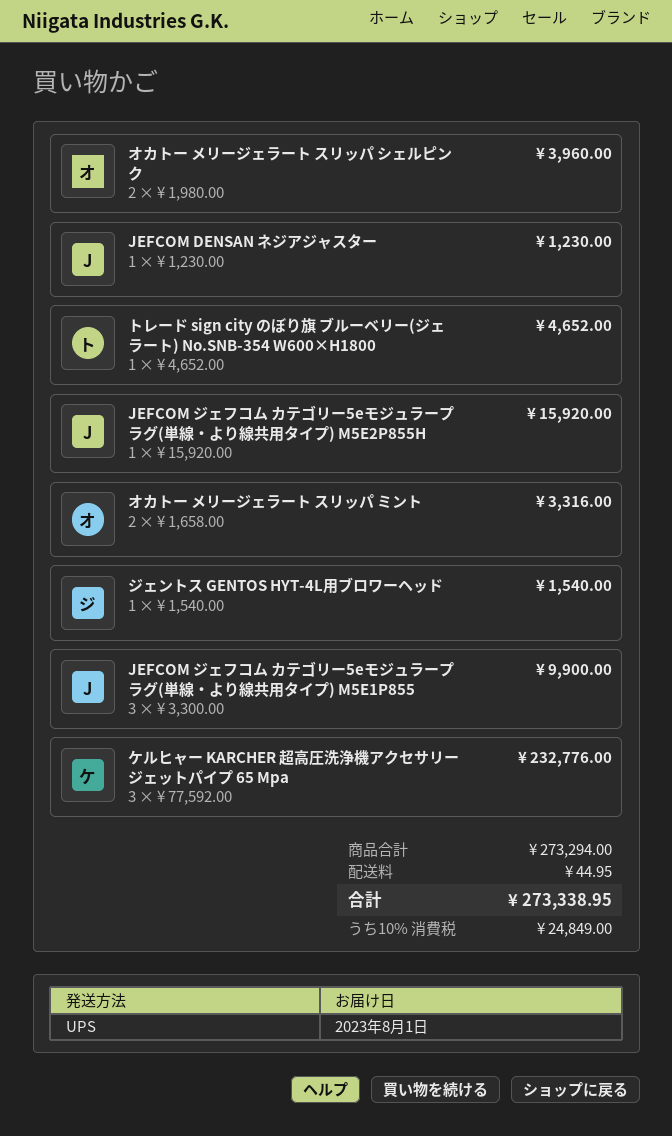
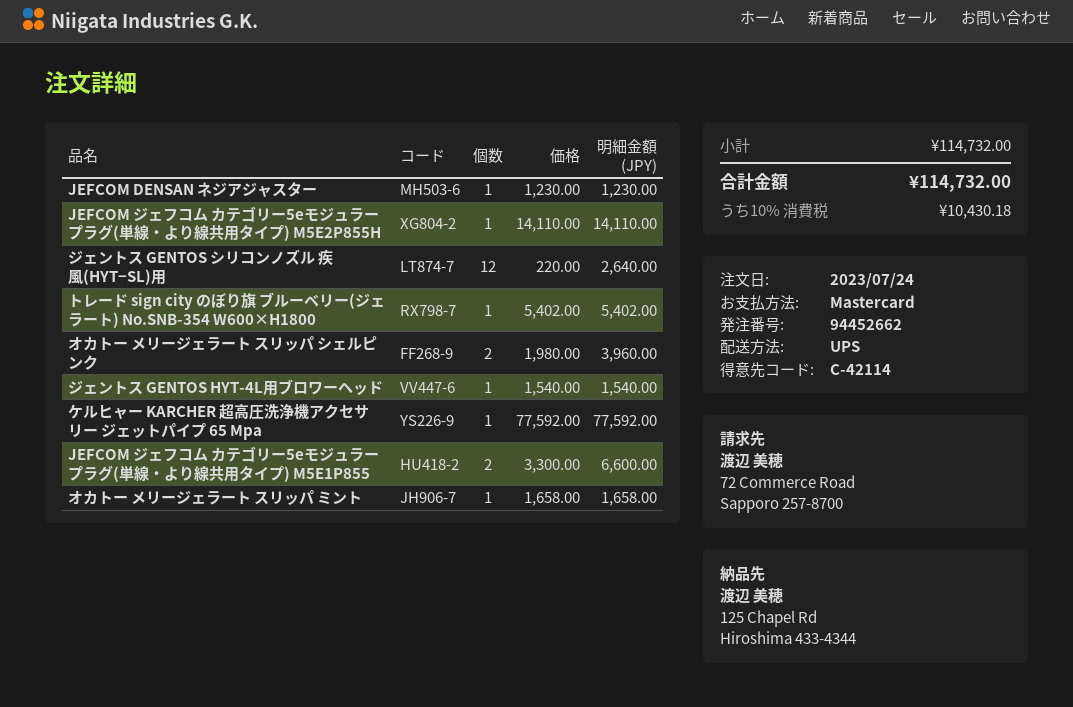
トレード sign city のぼり旗 ブルーベリー(ジェラート) No.SNB-354 W600×H1800: 1 x 4652.00 = 4652.00 -> 1 x 5402.00 = 5402.00
JEFCOM ジェフコム カテゴリー5eモジュラープラグ(単線・より線共用タイプ) M5E2P855H: 1 x 15920.00 = 15920.00 -> 1 x 14110.00 = 14110.00
オカトー メリージェラート スリッパ ミント: 2 x 1658.00 = 3316.00 -> 1 x 1658.00 = 1658.00
JEFCOM ジェフコム カテゴリー5eモジュラープラグ(単線・より線共用タイプ) M5E1P855: 3 x 3300.00 = 9900.00 -> 2 x 3300.00 = 6600.00
ケルヒャー KARCHER 超高圧洗浄機アクセサリー ジェットパイプ 65 Mpa: 3 x 77592.00 = 232776.00 -> 1 x 77592.00 = 77592.00
ジェントス GENTOS シリコンノズル 疾風(HYT−SL)用: none -> 12 x 220.00 = 2640.00
subtotal: 273294.00 -> 114732.00
shipping: 44.95 -> none
tax: 10% = 24849.00 -> 10% = 10430.18
total: 273338.95 -> 114732.00

